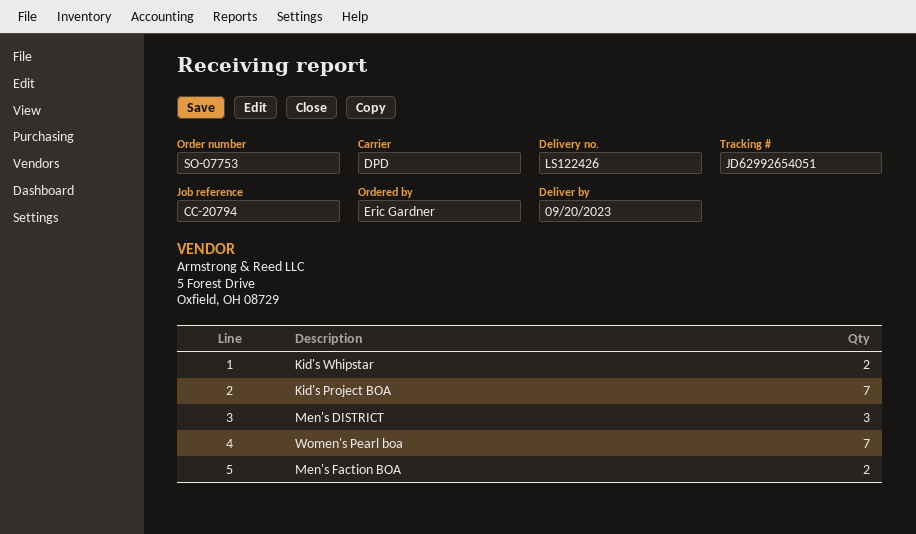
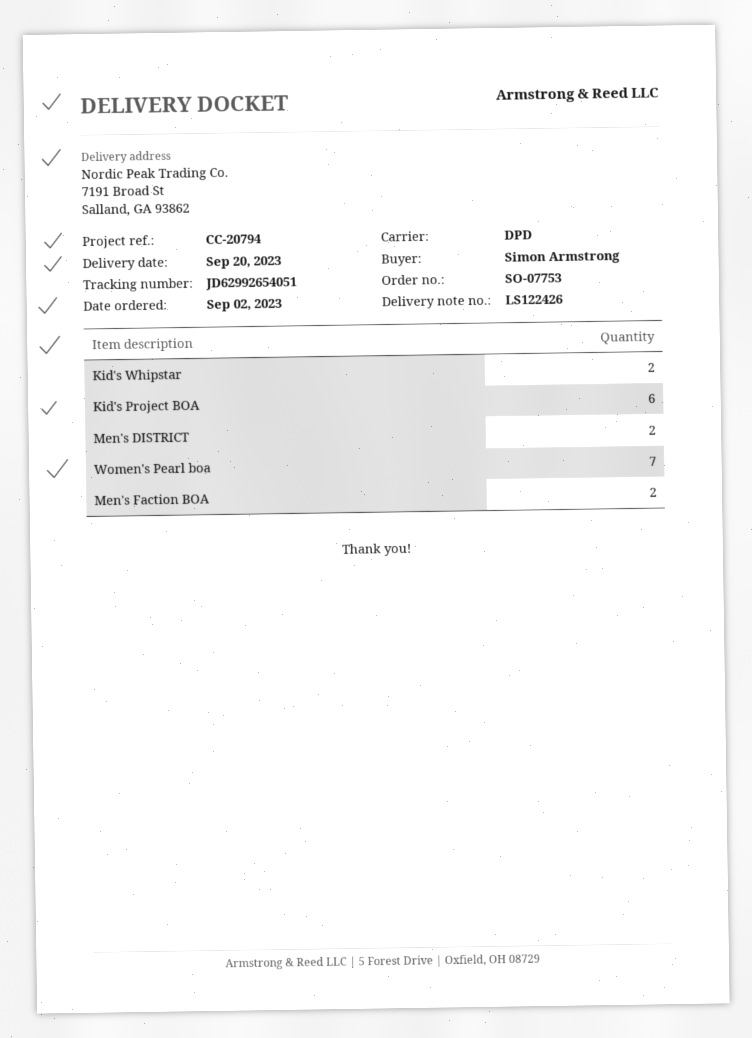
ordered by: Eric Gardner -> Simon Armstrong
Kid's Project BOA: 7 -> 6
Men's DISTRICT: 3 -> 2

